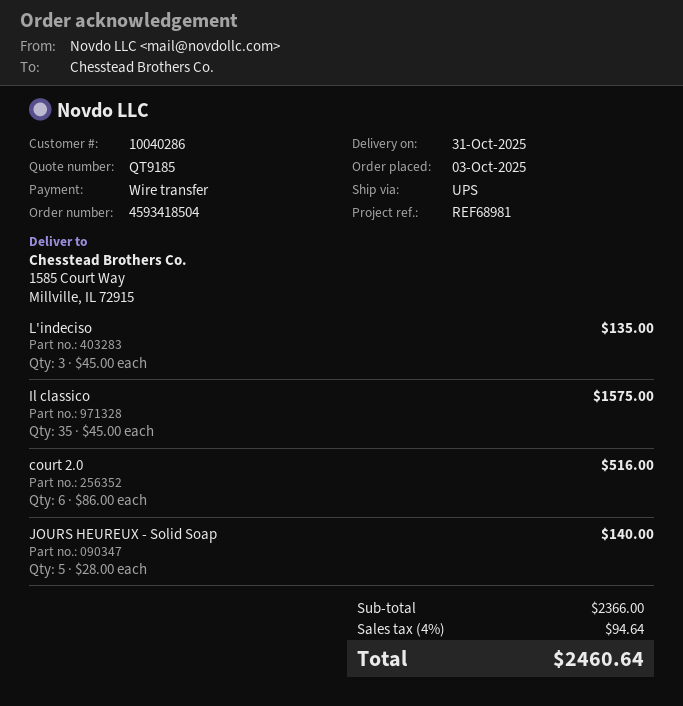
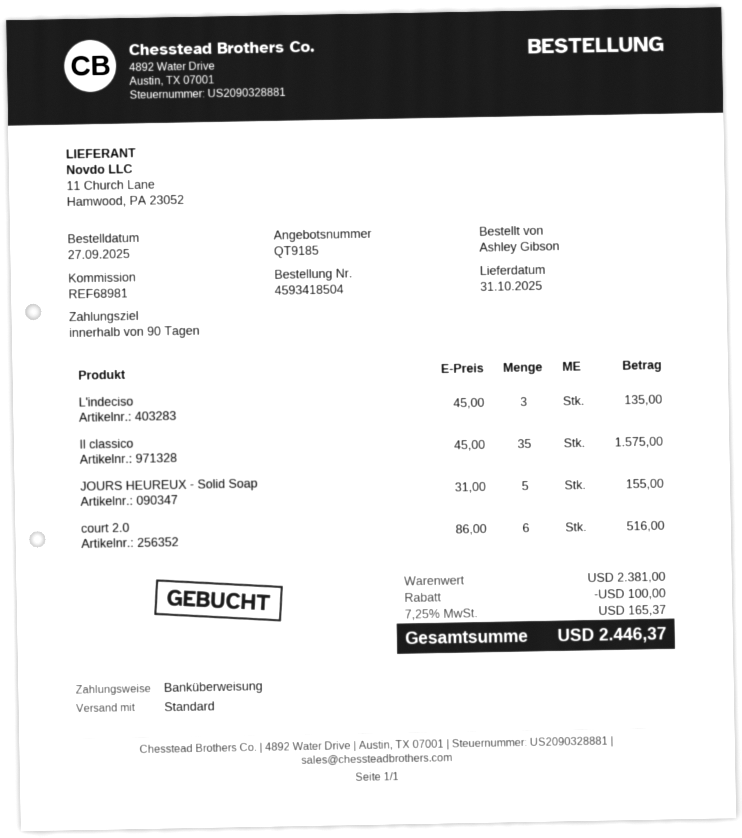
order date: 2025-10-03 -> 2025-09-27
shipping method: UPS -> standard
JOURS HEUREUX - Solid Soap: 5 x 28.00 = 140.00 -> 5 x 31.00 = 155.00
subtotal: 2366.00 -> 2381.00
discount: none -> 100.00
tax: 4% = 94.64 -> 7.25% = 165.37
total: 2460.64 -> 2446.37

